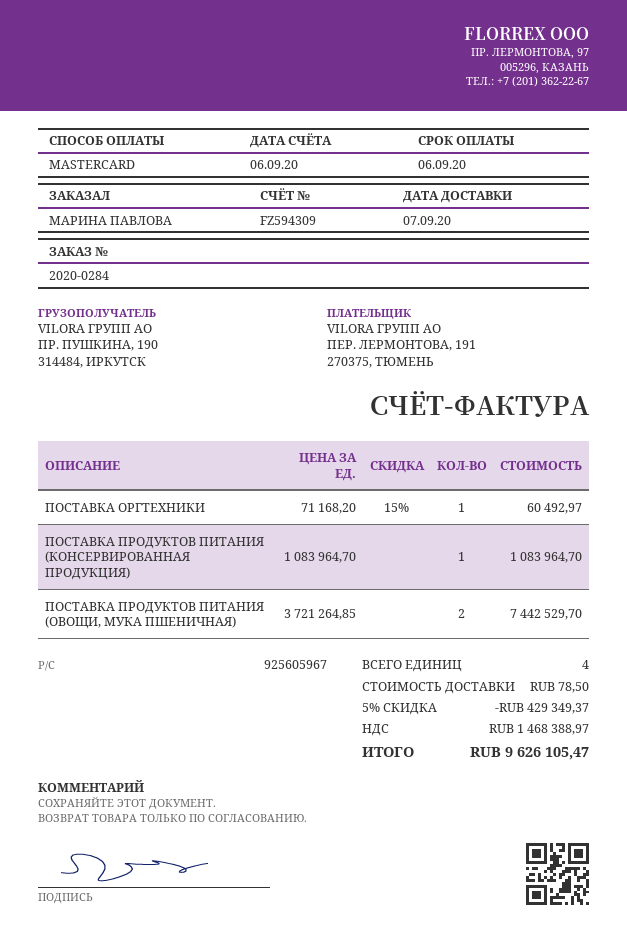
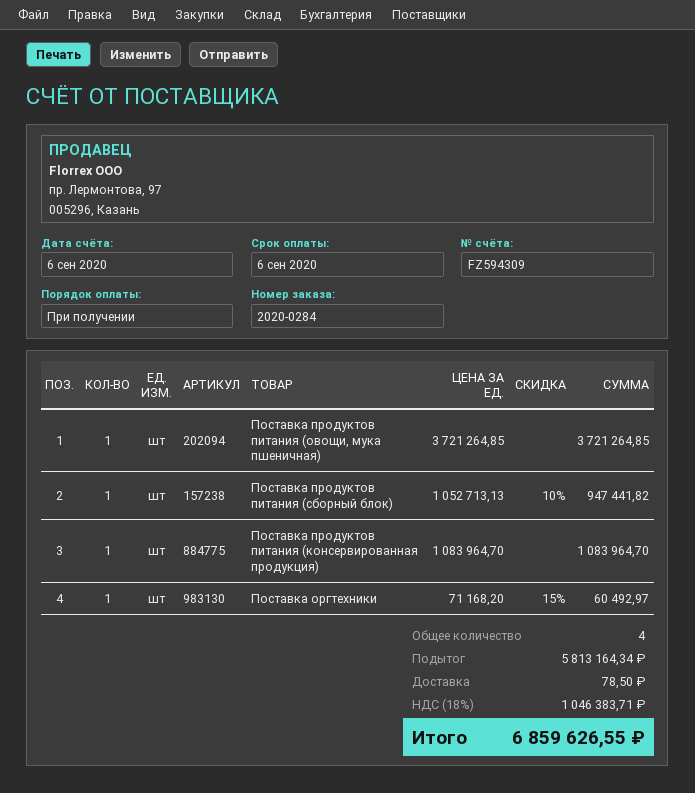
ПОСТАВКА ПРОДУКТОВ ПИТАНИЯ (ОВОЩИ, МУКА ПШЕНИЧНАЯ): 2 x 3721264.85 = 7442529.70 -> 1 x 3721264.85 = 3721264.85
Поставка продуктов питания (сборный блок): none -> 1 x 1052713.13 - 10% = 947441.82
discount: 5% = 429349.37 -> none
tax: 1468388.97 -> 1046383.71
total: 9626105.47 -> 6859626.55

